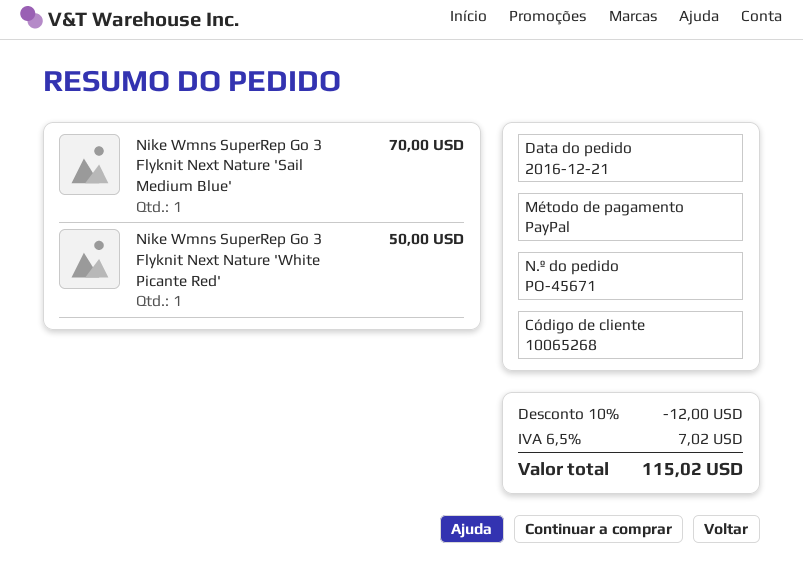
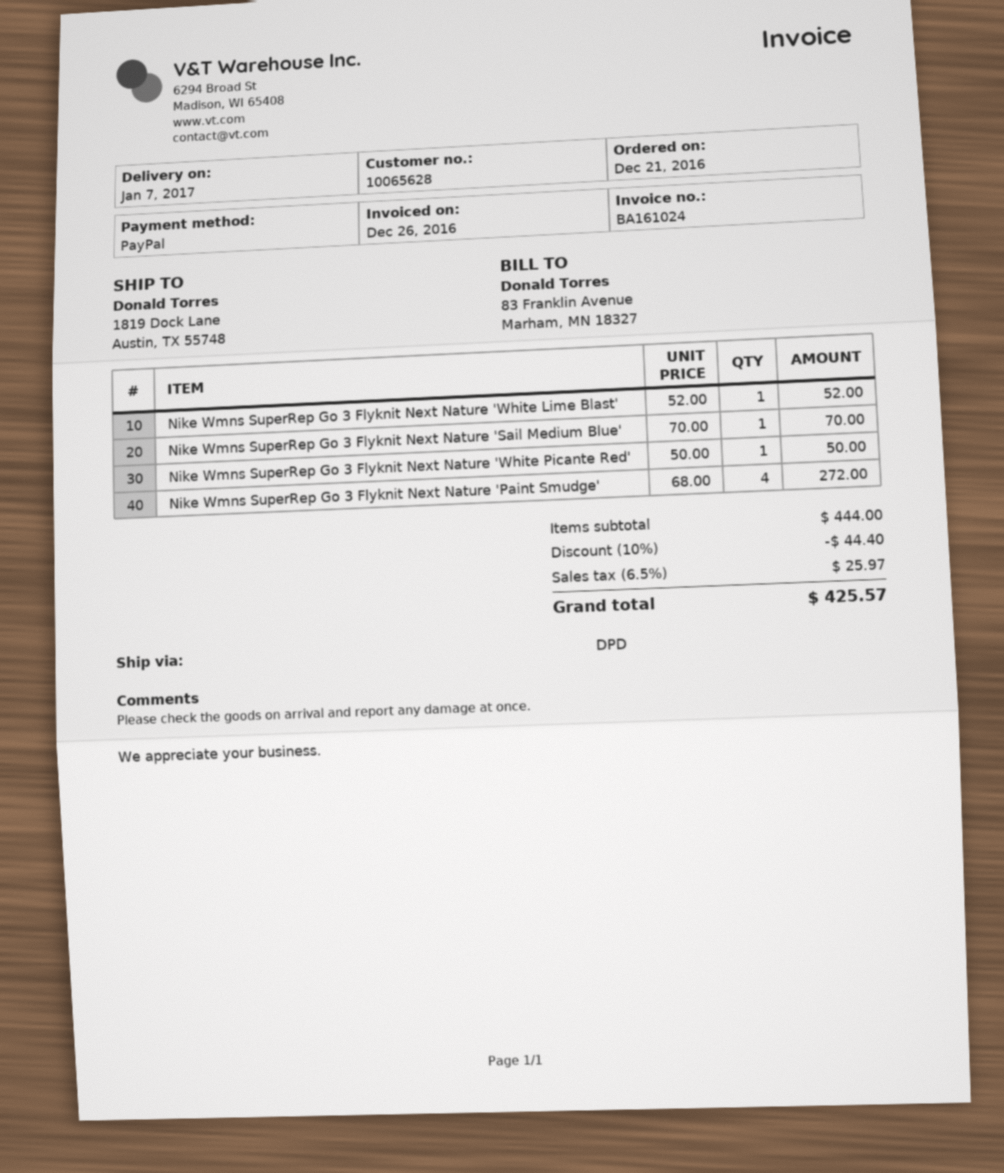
customer number: 10065268 -> 10065628
Nike Wmns SuperRep Go 3 Flyknit Next Nature 'White Lime Blast': none -> 1 for 52.00
Nike Wmns SuperRep Go 3 Flyknit Next Nature 'Paint Smudge': none -> 4 for 272.00
discount: 10% = 12.00 -> 10% = 44.40
tax: 6.5% = 7.02 -> 6.5% = 25.97
total: 115.02 -> 425.57

